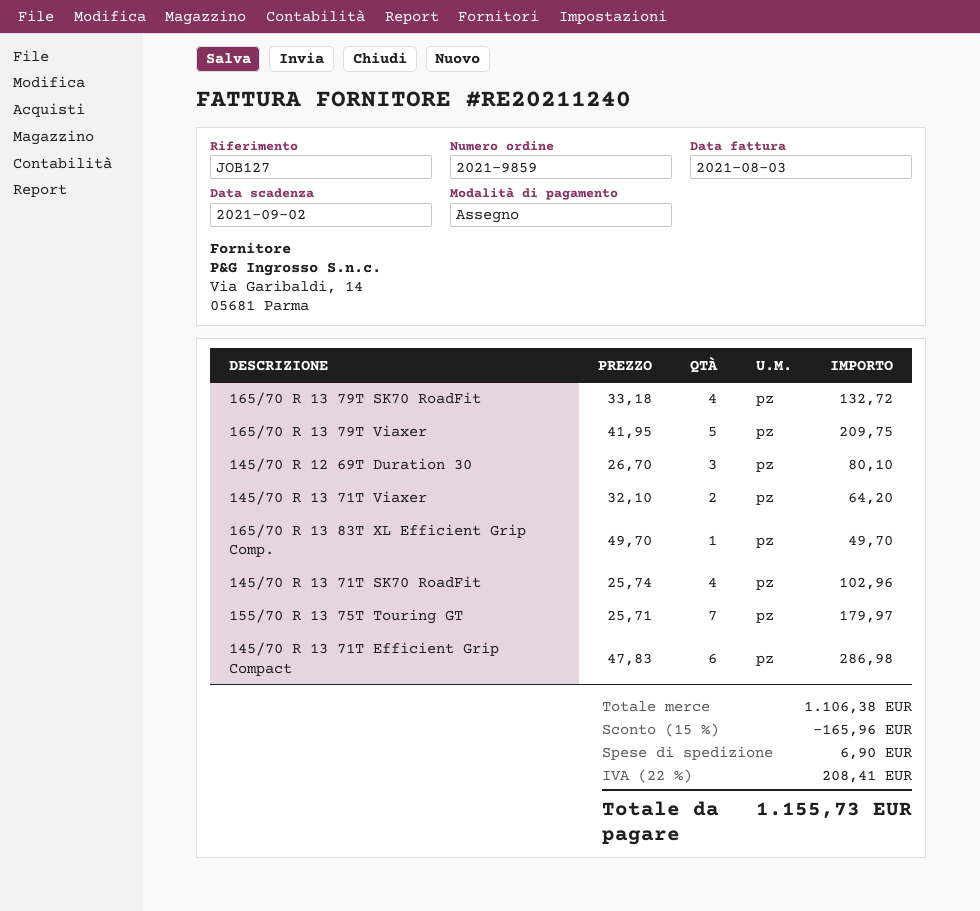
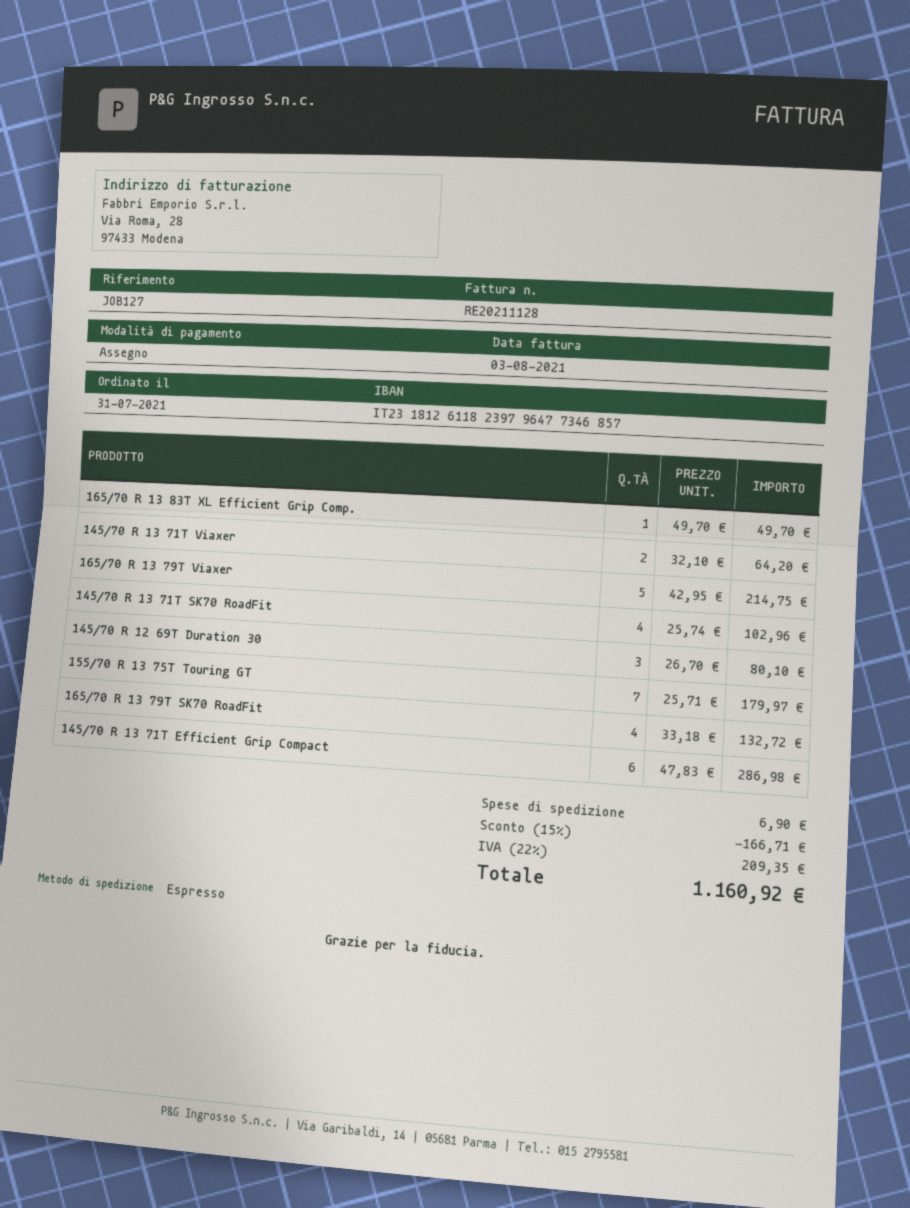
invoice number: RE20211240 -> RE20211128
165/70 R 13 79T Viaxer: 5 x 41.95 = 209.75 -> 5 x 42.95 = 214.75
discount: 15% = 165.96 -> 15% = 166.71
tax: 22% = 208.41 -> 22% = 209.35
total: 1155.73 -> 1160.92

